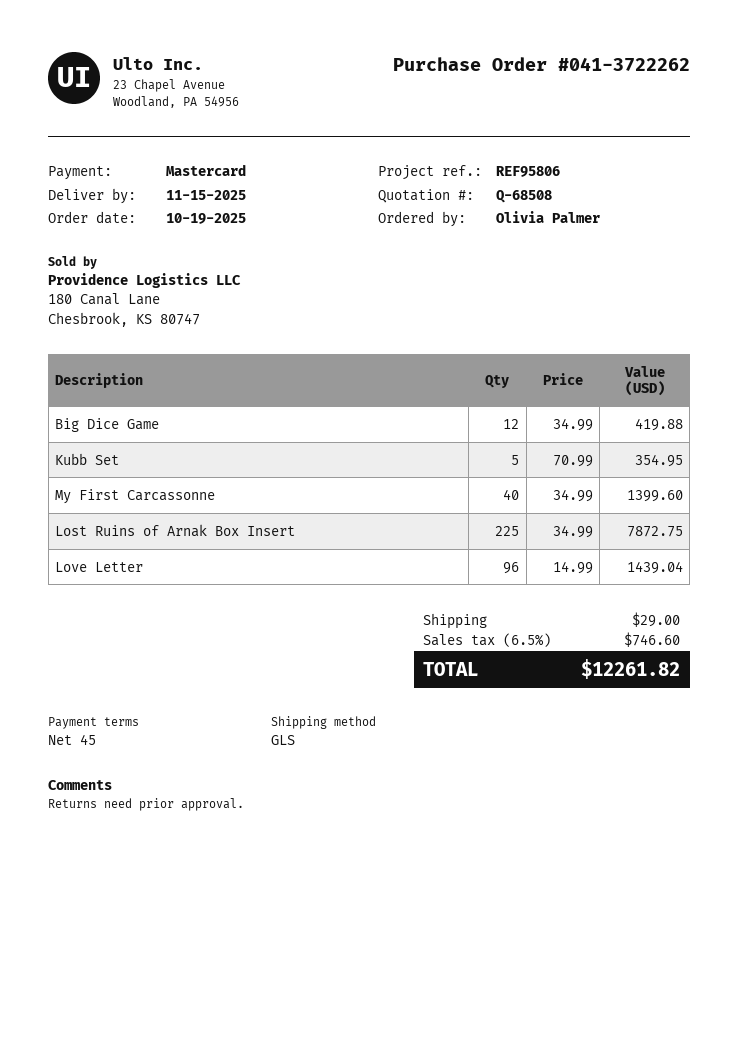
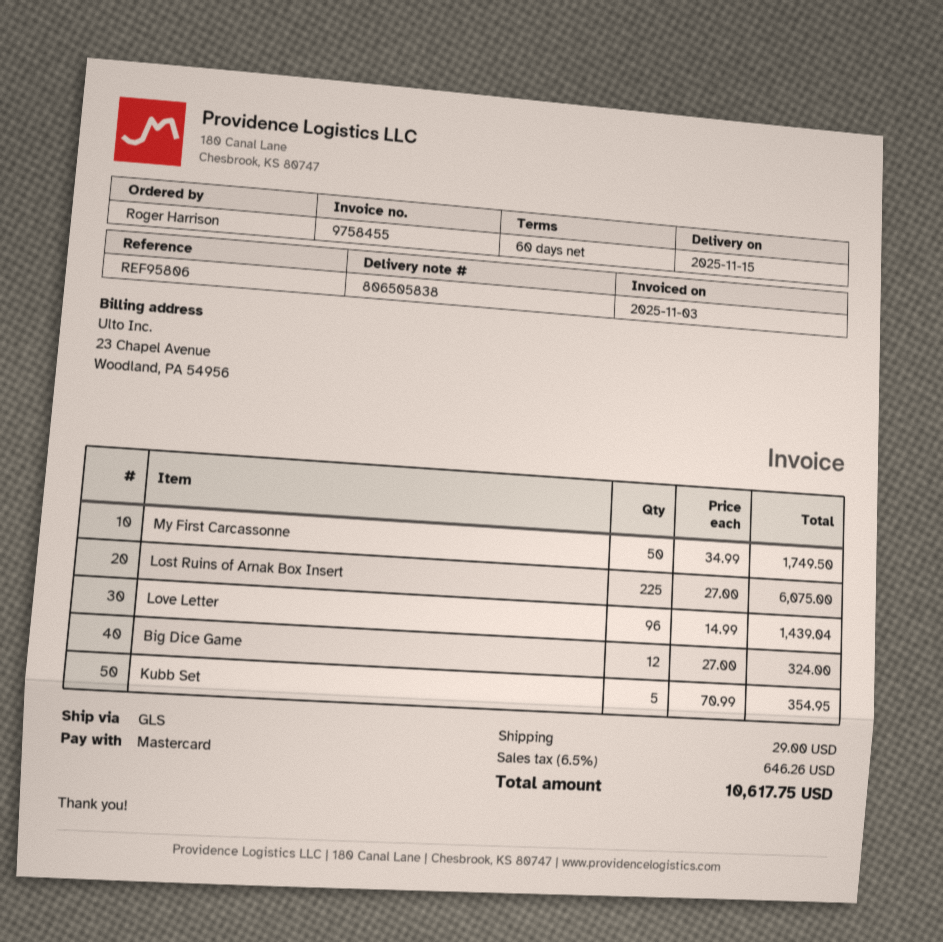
payment terms: 45 days -> 60 days
ordered by: Olivia Palmer -> Roger Harrison
Big Dice Game: 12 x 34.99 = 419.88 -> 12 x 27.00 = 324.00
My First Carcassonne: 40 x 34.99 = 1399.60 -> 50 x 34.99 = 1749.50
Lost Ruins of Arnak Box Insert: 225 x 34.99 = 7872.75 -> 225 x 27.00 = 6075.00
tax: 6.5% = 746.60 -> 6.5% = 646.26
total: 12261.82 -> 10617.75

